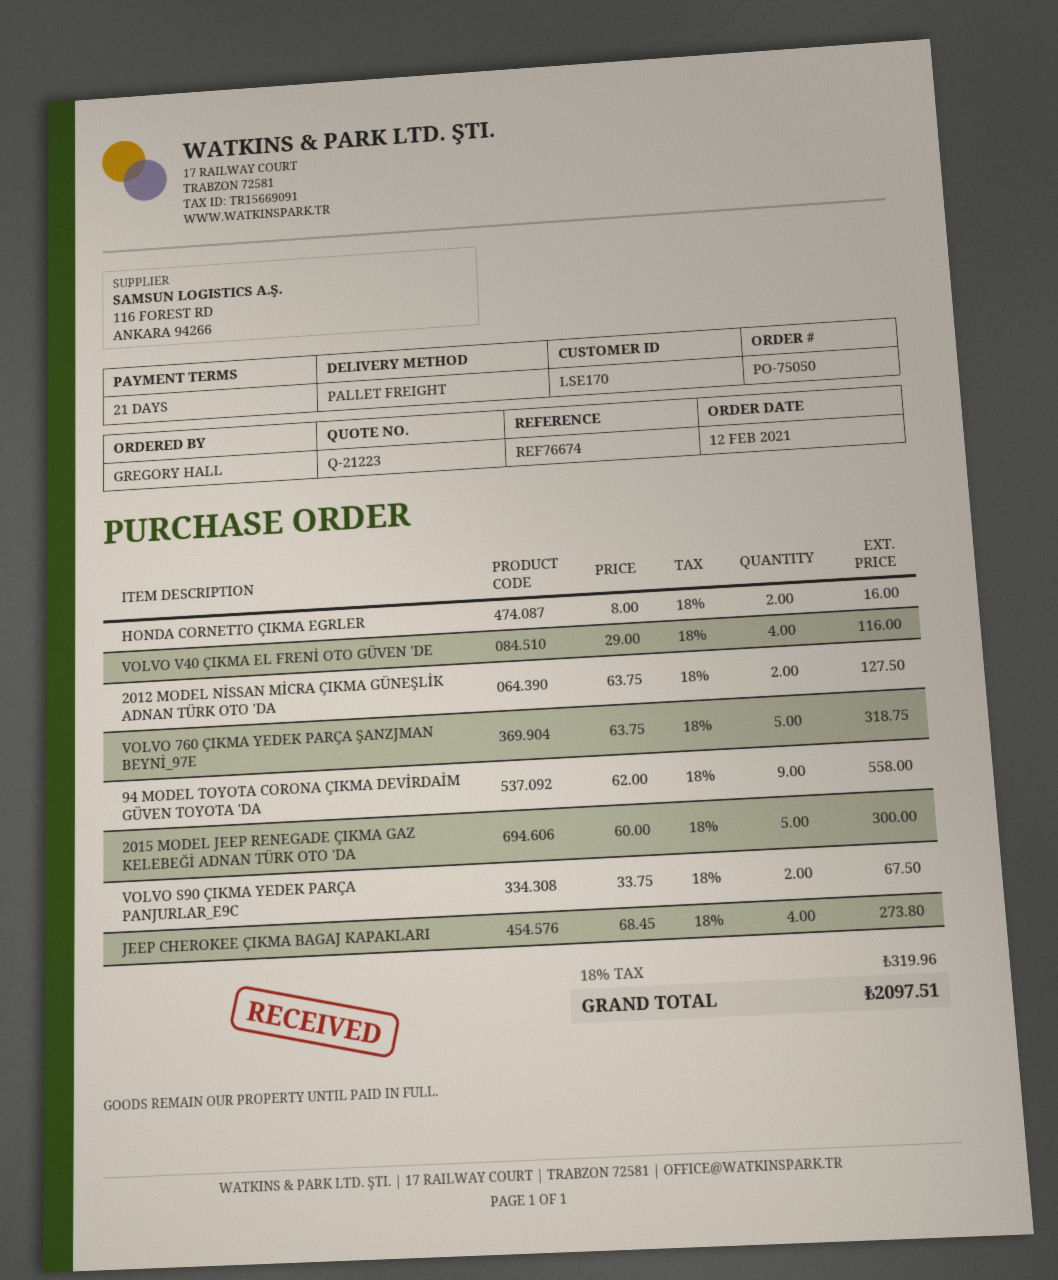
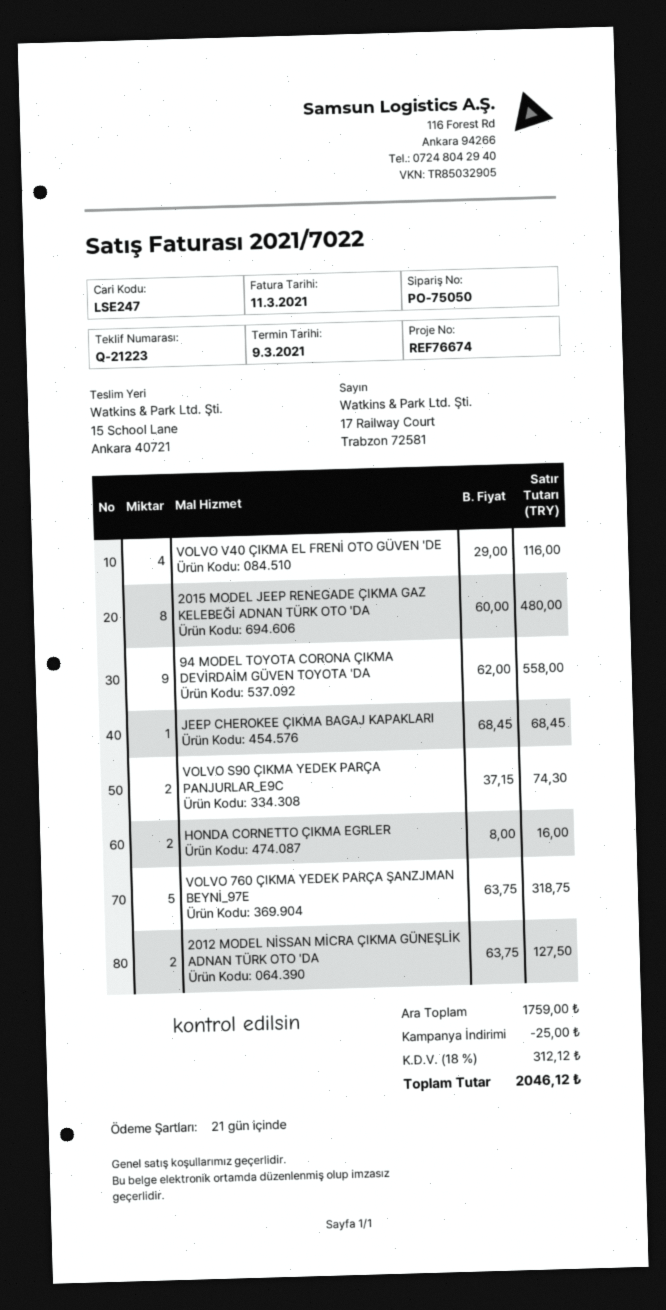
customer number: LSE170 -> LSE247
2015 MODEL JEEP RENEGADE ÇIKMA GAZ KELEBEĞİ ADNAN TÜRK OTO 'DA: 5 x 60.00 = 300.00 -> 8 x 60.00 = 480.00
VOLVO S90 ÇIKMA YEDEK PARÇA PANJURLAR_E9C: 2 x 33.75 = 67.50 -> 2 x 37.15 = 74.30
JEEP CHEROKEE ÇIKMA BAGAJ KAPAKLARI: 4 x 68.45 = 273.80 -> 1 x 68.45 = 68.45
discount: none -> 25.00
tax: 18% = 319.96 -> 18% = 312.12
total: 2097.51 -> 2046.12

